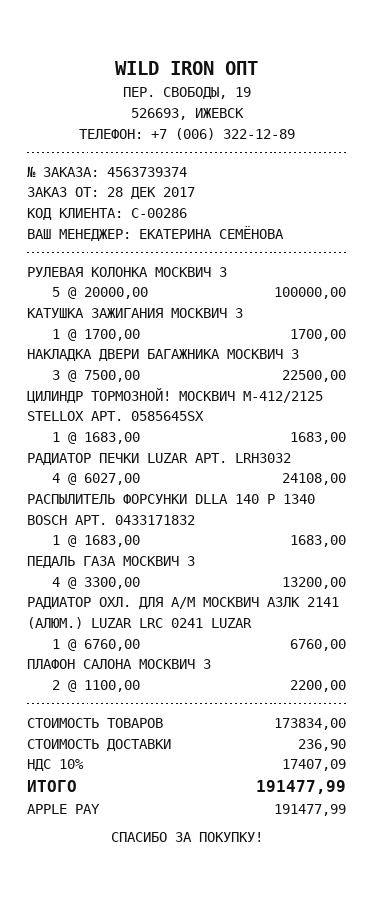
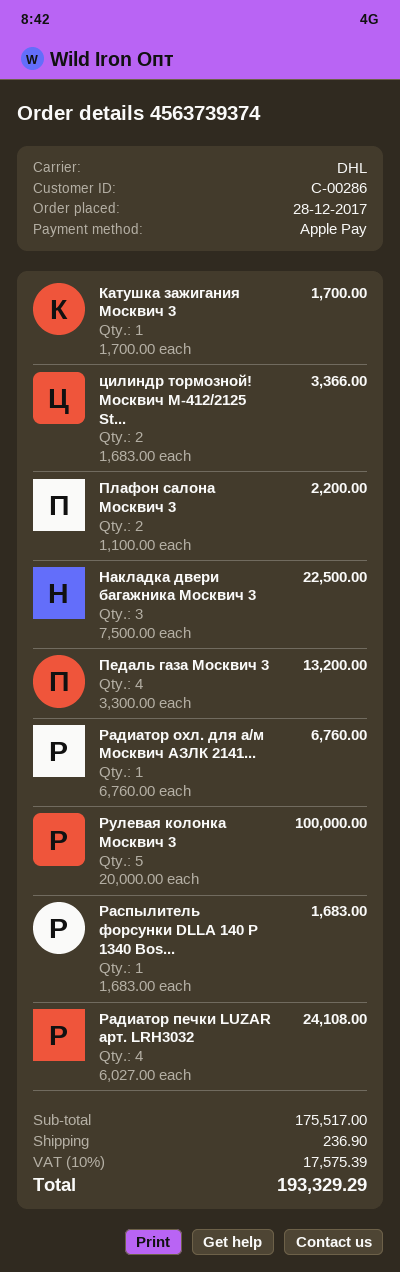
ЦИЛИНДР ТОРМОЗНОЙ! МОСКВИЧ М-412/2125 STELLOX АРТ. 0585645SX: 1 x 1683.00 = 1683.00 -> 2 x 1683.00 = 3366.00
subtotal: 173834.00 -> 175517.00
tax: 10% = 17407.09 -> 10% = 17575.39
total: 191477.99 -> 193329.29

